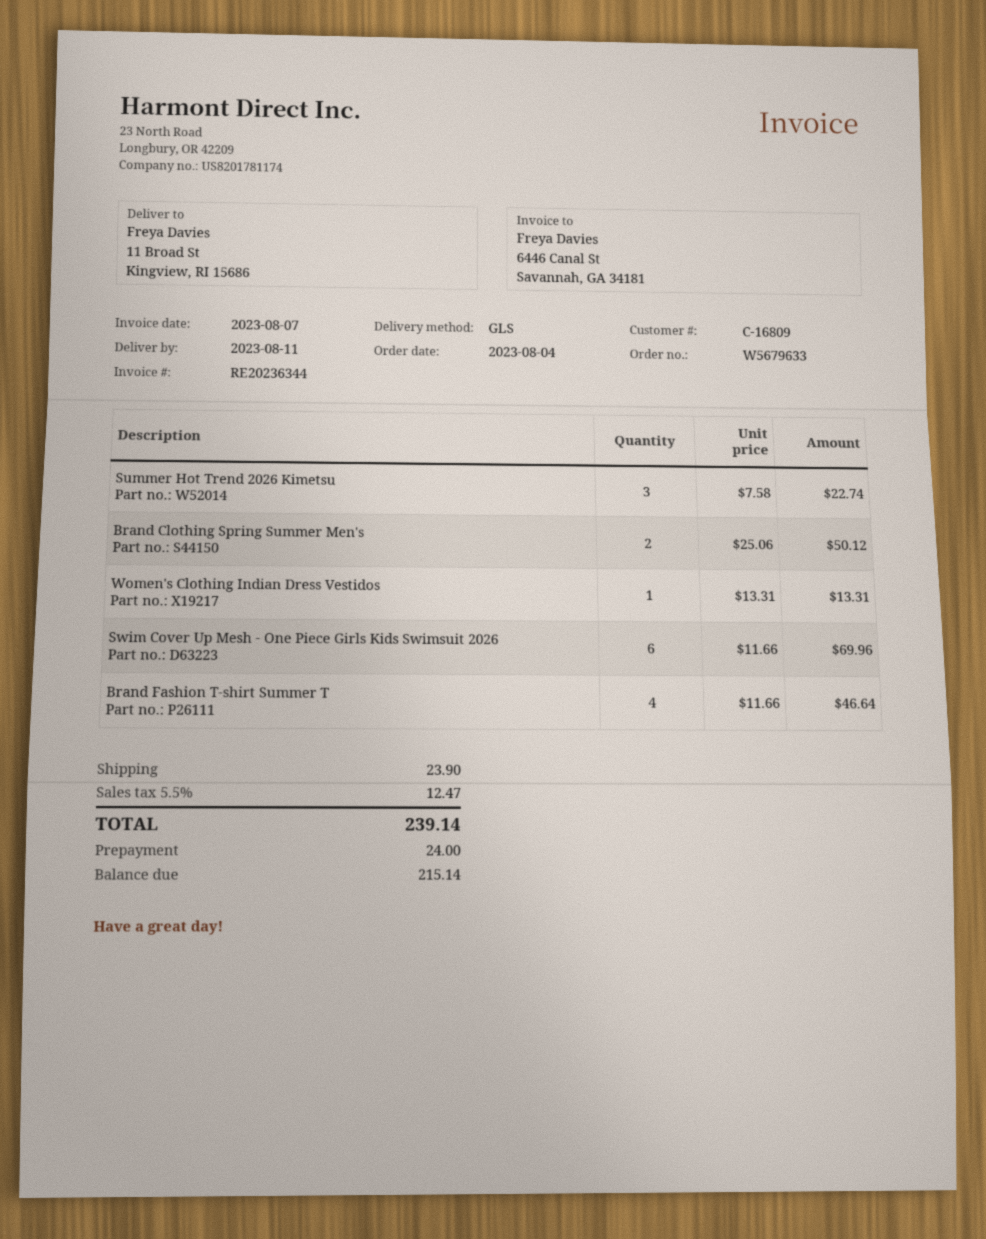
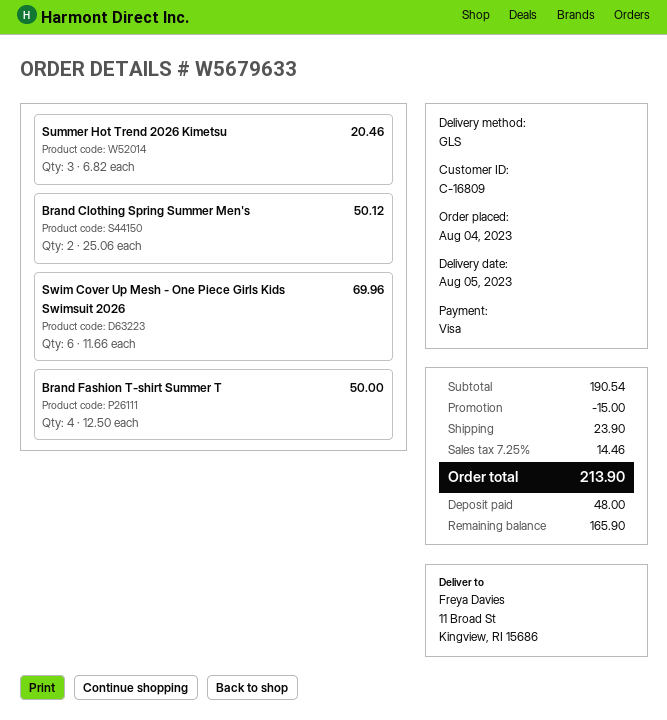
delivery date: 2023-08-11 -> 2023-08-05
Summer Hot Trend 2026 Kimetsu: 3 x 7.58 = 22.74 -> 3 x 6.82 = 20.46
Women's Clothing Indian Dress Vestidos: 1 x 13.31 = 13.31 -> none
Brand Fashion T-shirt Summer T: 4 x 11.66 = 46.64 -> 4 x 12.50 = 50.00
discount: none -> 15.00
tax: 5.5% = 12.47 -> 7.25% = 14.46
total: 239.14 -> 213.90
deposit: 24.00 -> 48.00
balance: 215.14 -> 165.90

